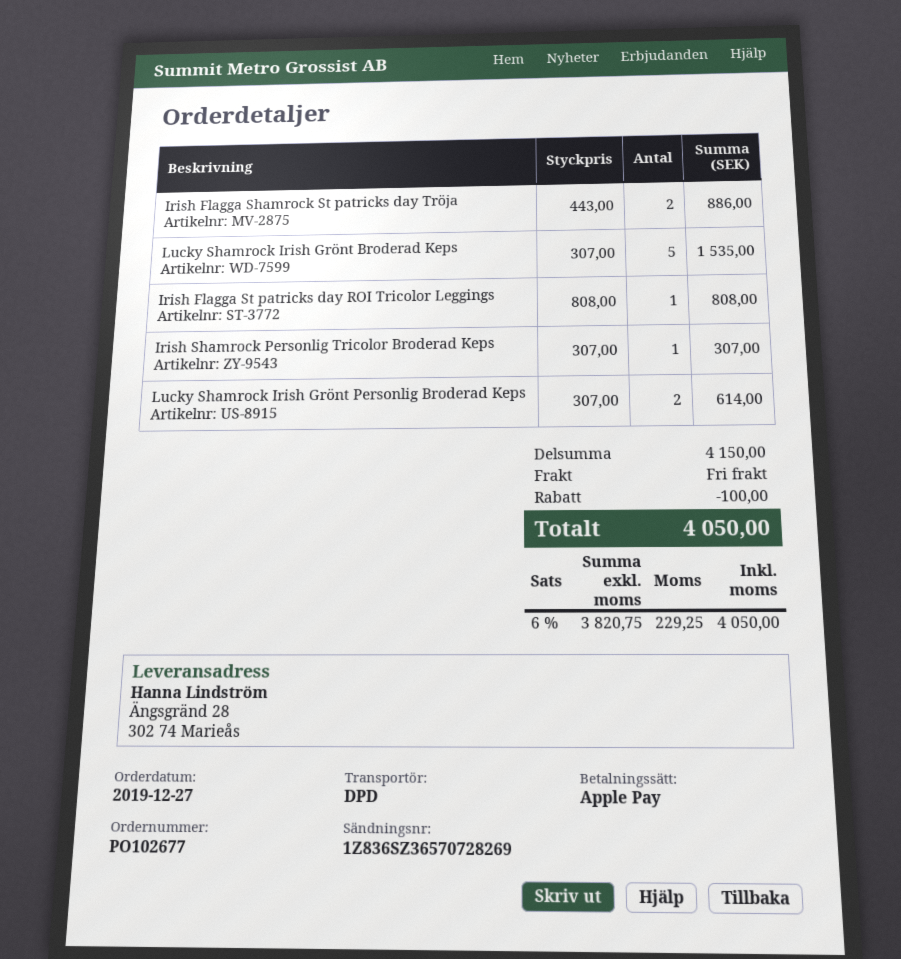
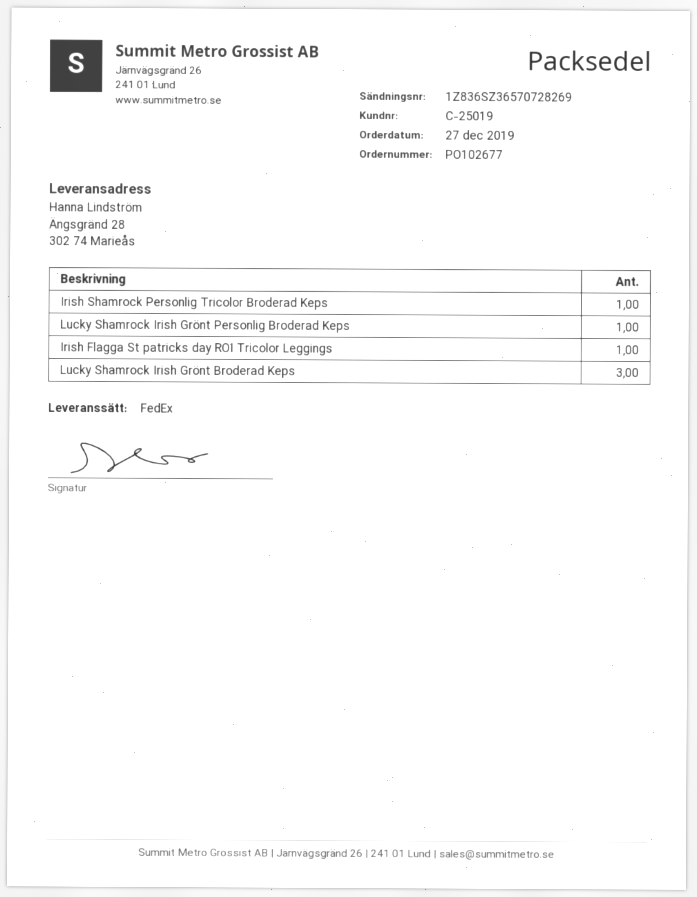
shipping method: DPD -> FedEx
Irish Flagga Shamrock St patricks day Tröja: 2 -> none
Lucky Shamrock Irish Grönt Broderad Keps: 5 -> 3
Lucky Shamrock Irish Grönt Personlig Broderad Keps: 2 -> 1

